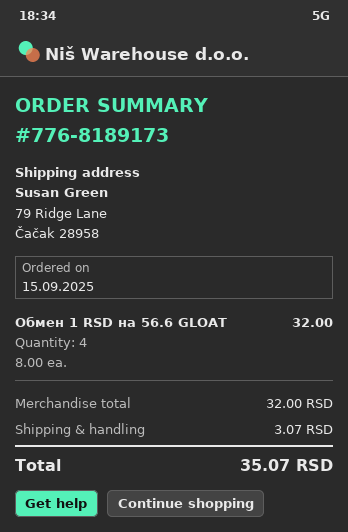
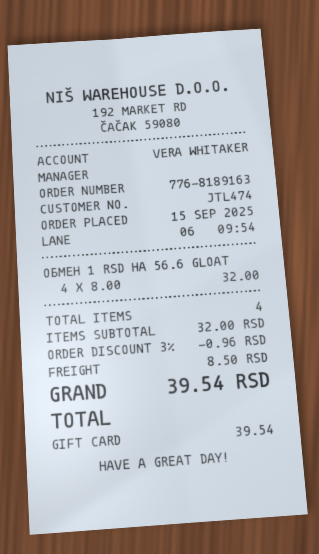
order number: 776-8189173 -> 776-8189163
discount: none -> 3% = 0.96
shipping: 3.07 -> 8.50
total: 35.07 -> 39.54

